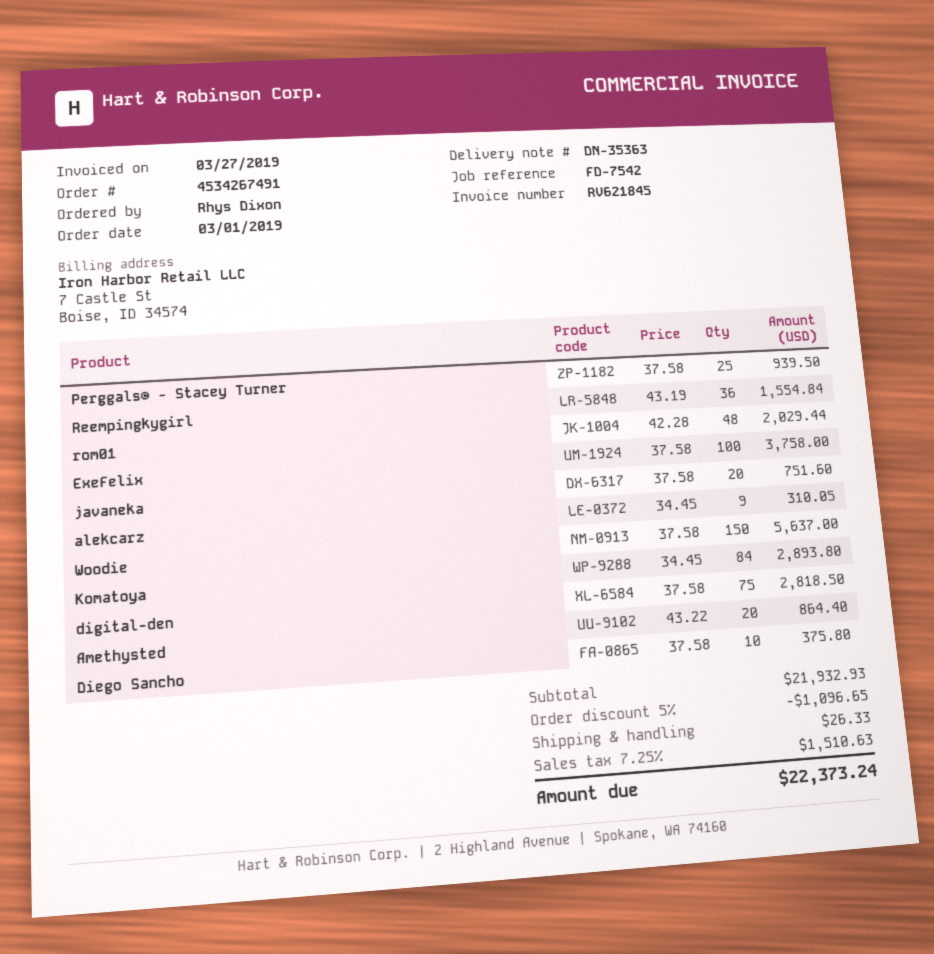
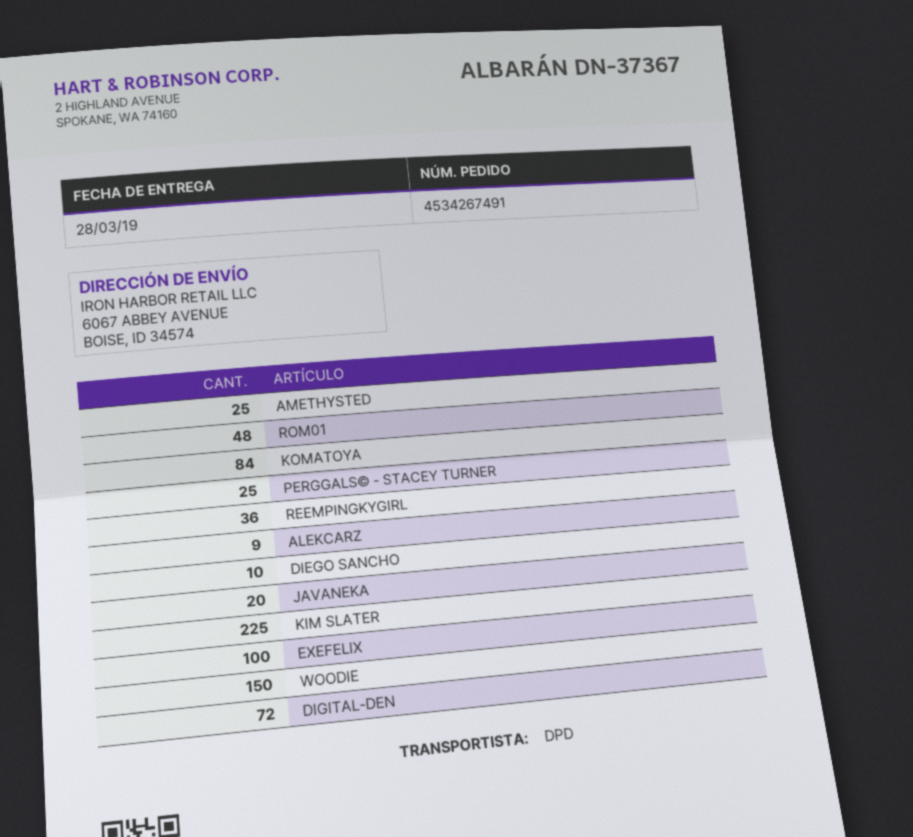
delivery note number: DN-35363 -> DN-37367
digital-den: 75 -> 72
Amethysted: 20 -> 25
KIM SLATER: none -> 225

